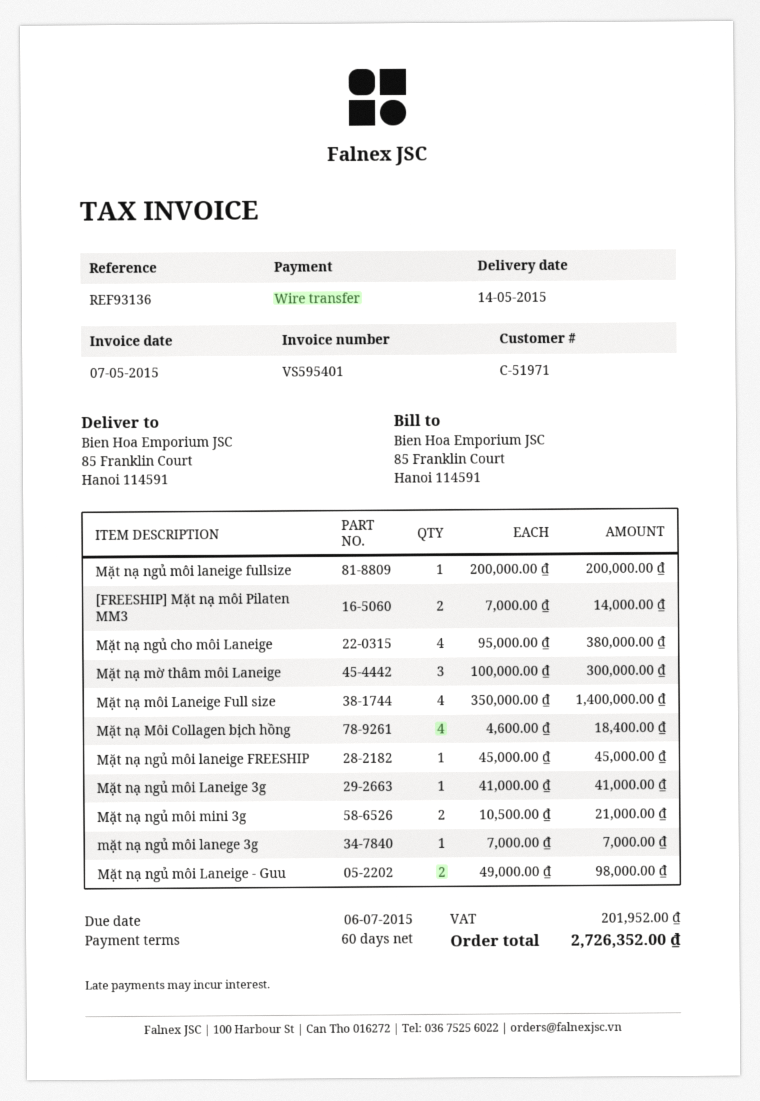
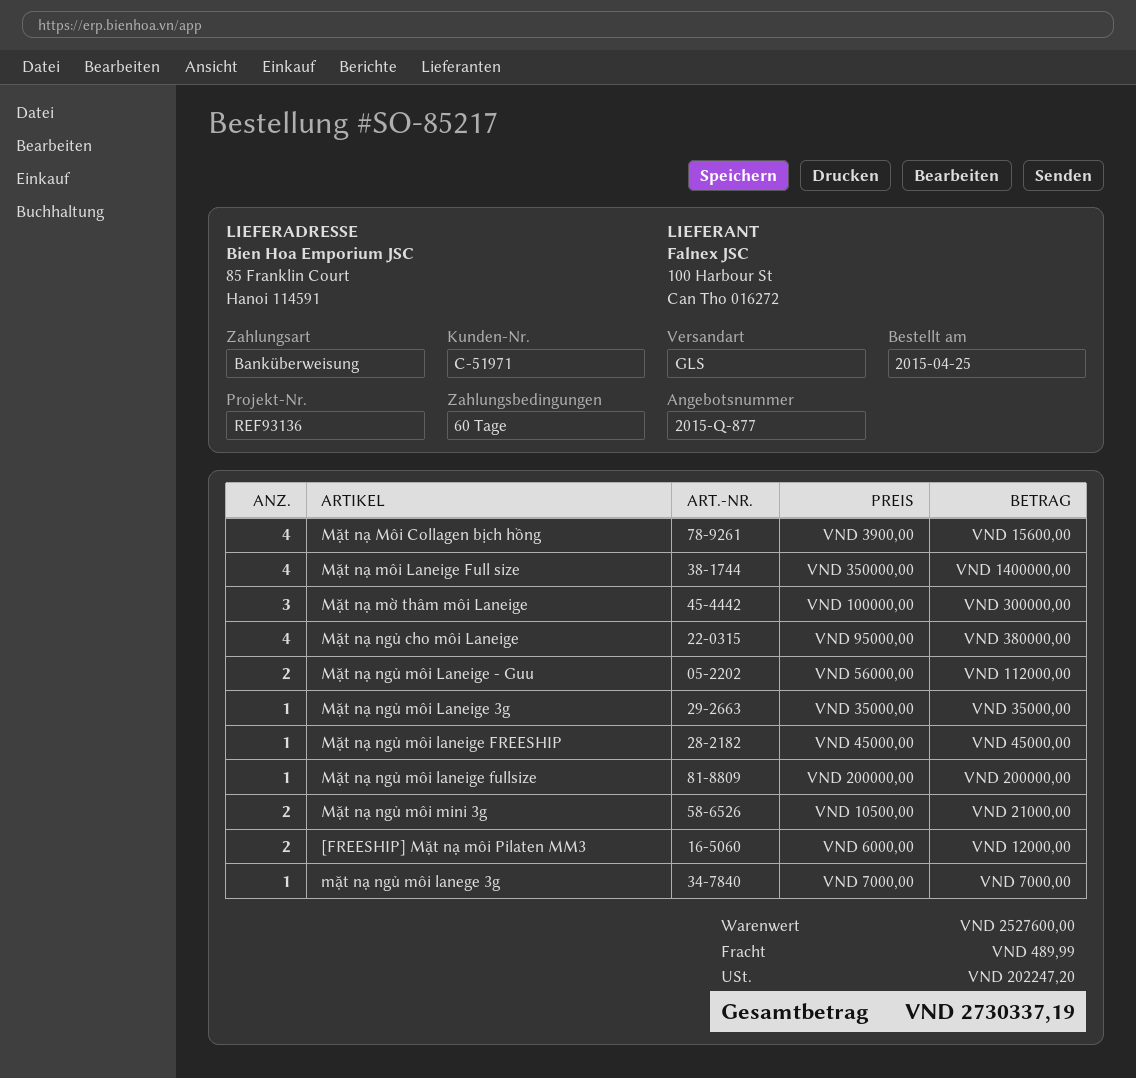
[FREESHIP] Mặt nạ môi Pilaten MM3: 2 x 7000.00 = 14000.00 -> 2 x 6000.00 = 12000.00
Mặt nạ Môi Collagen bịch hồng: 4 x 4600.00 = 18400.00 -> 4 x 3900.00 = 15600.00
Mặt nạ ngủ môi Laneige 3g: 1 x 41000.00 = 41000.00 -> 1 x 35000.00 = 35000.00
Mặt nạ ngủ môi Laneige - Guu: 2 x 49000.00 = 98000.00 -> 2 x 56000.00 = 112000.00
shipping: none -> 489.99
tax: 201952.00 -> 202247.20
total: 2726352.00 -> 2730337.19

